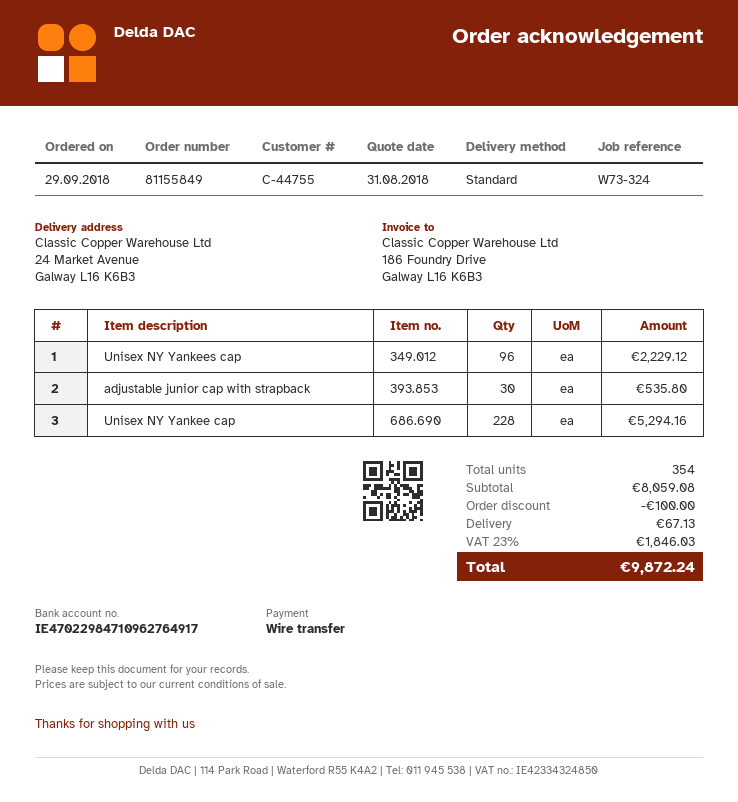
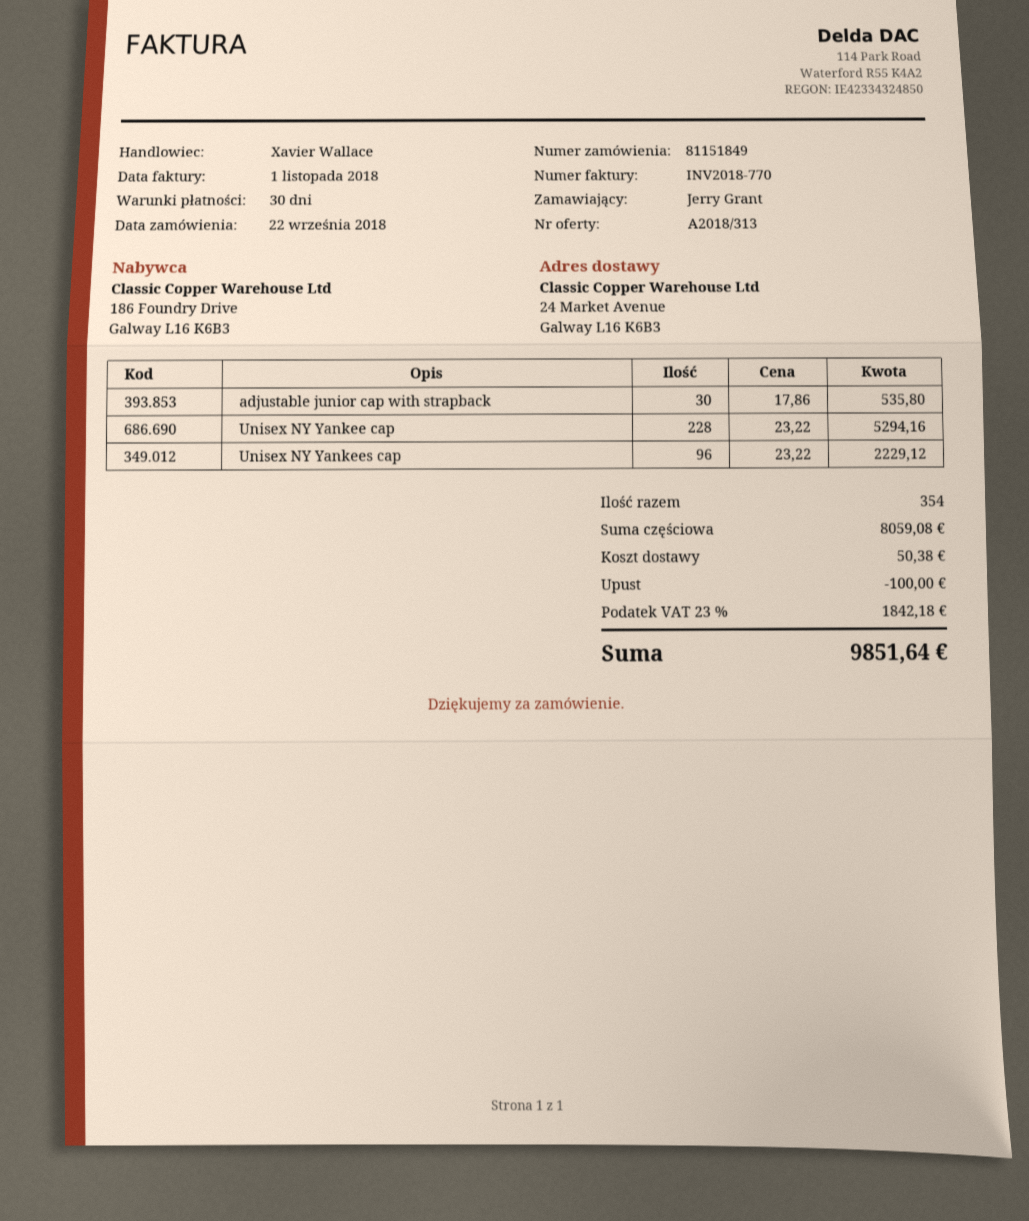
order number: 81155849 -> 81151849
order date: 2018-09-29 -> 2018-09-22
shipping: 67.13 -> 50.38
tax: 23% = 1846.03 -> 23% = 1842.18
total: 9872.24 -> 9851.64

